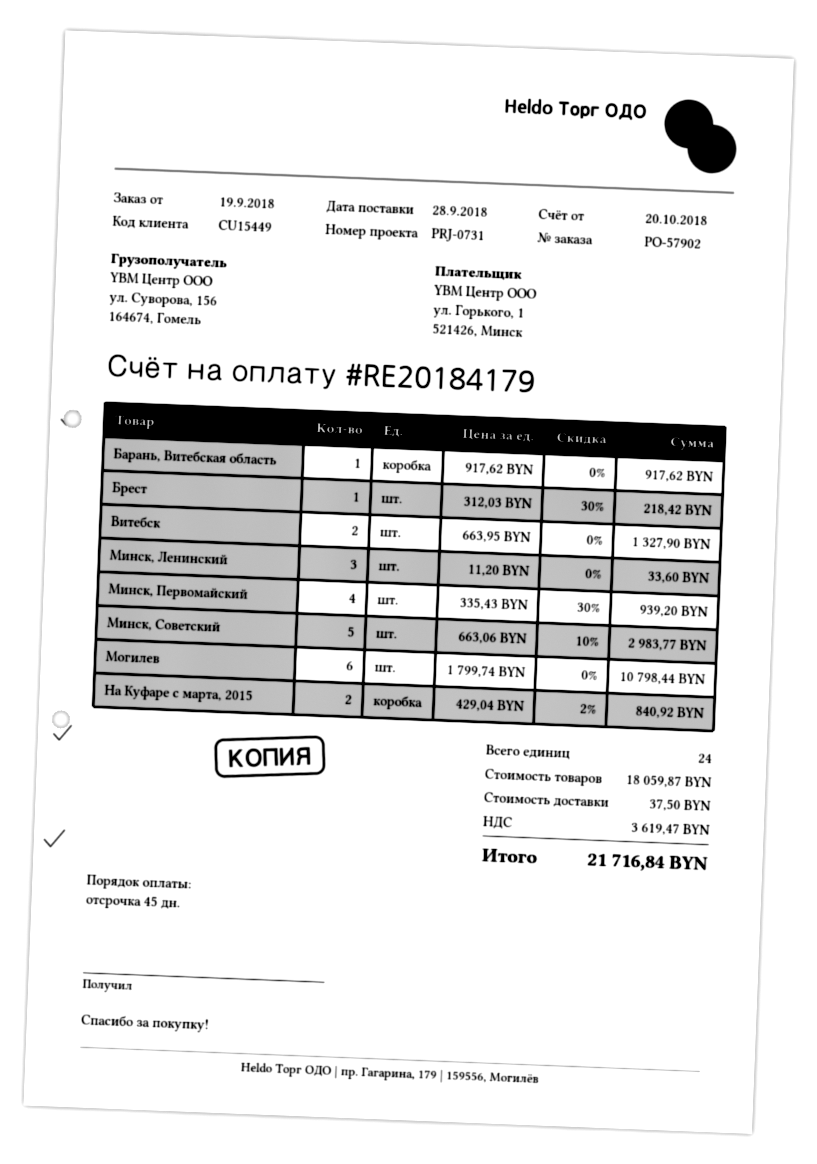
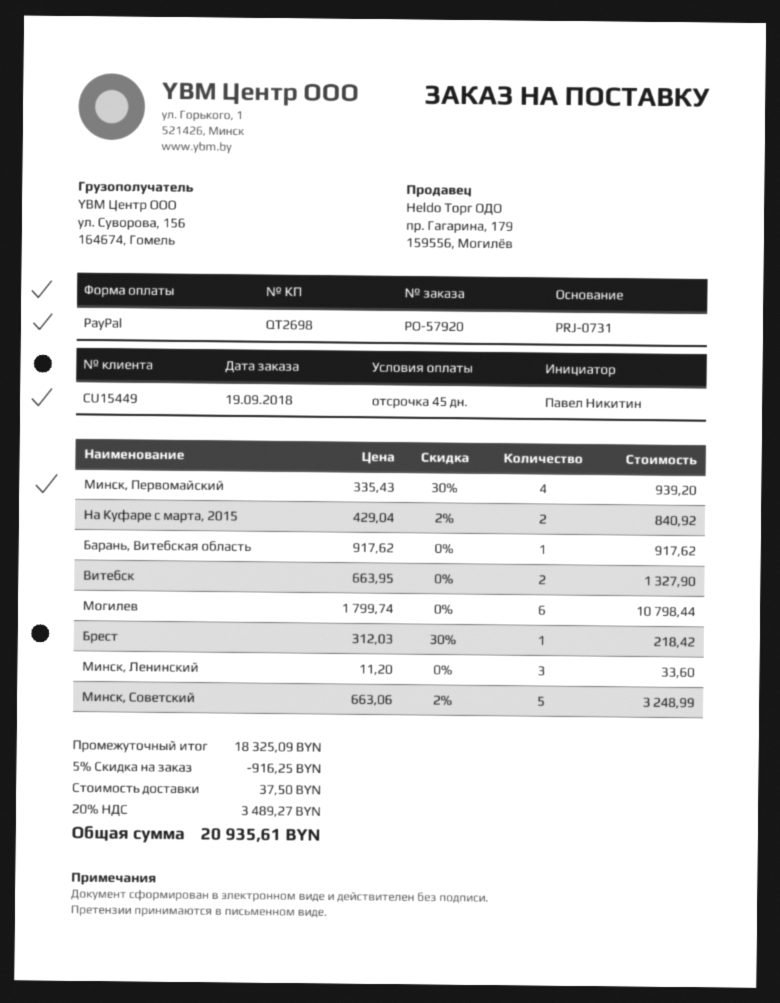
order number: PO-57902 -> PO-57920
Минск, Советский: 5 x 663.06 - 10% = 2983.77 -> 5 x 663.06 - 2% = 3248.99
subtotal: 18059.87 -> 18325.09
discount: none -> 5% = 916.25
tax: 3619.47 -> 3489.27
total: 21716.84 -> 20935.61

